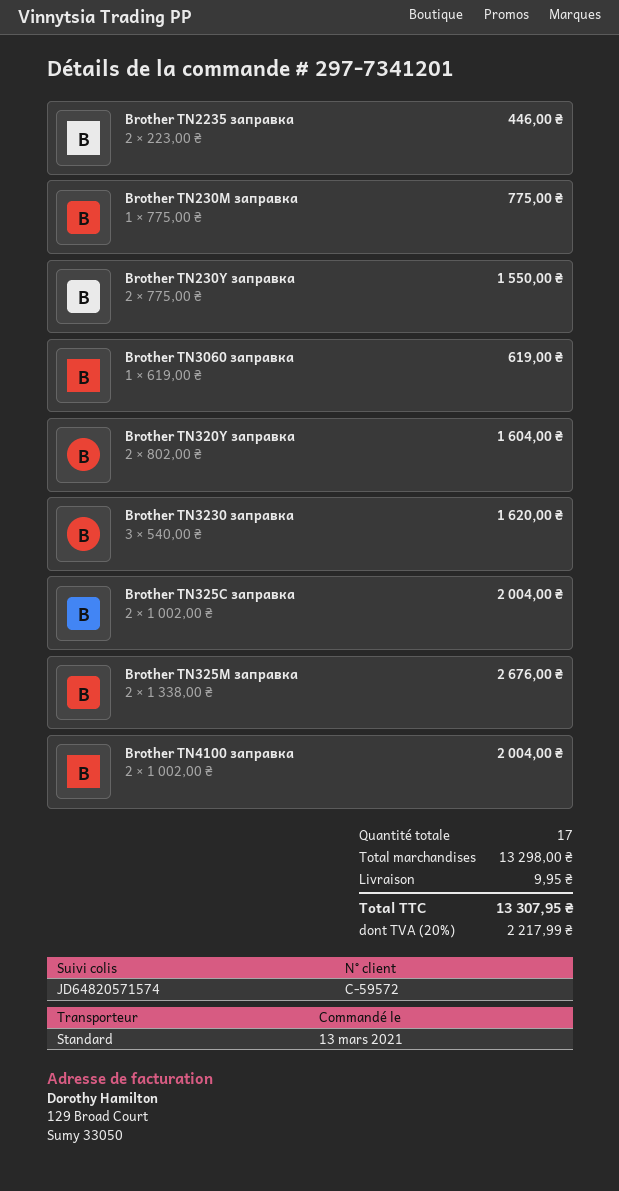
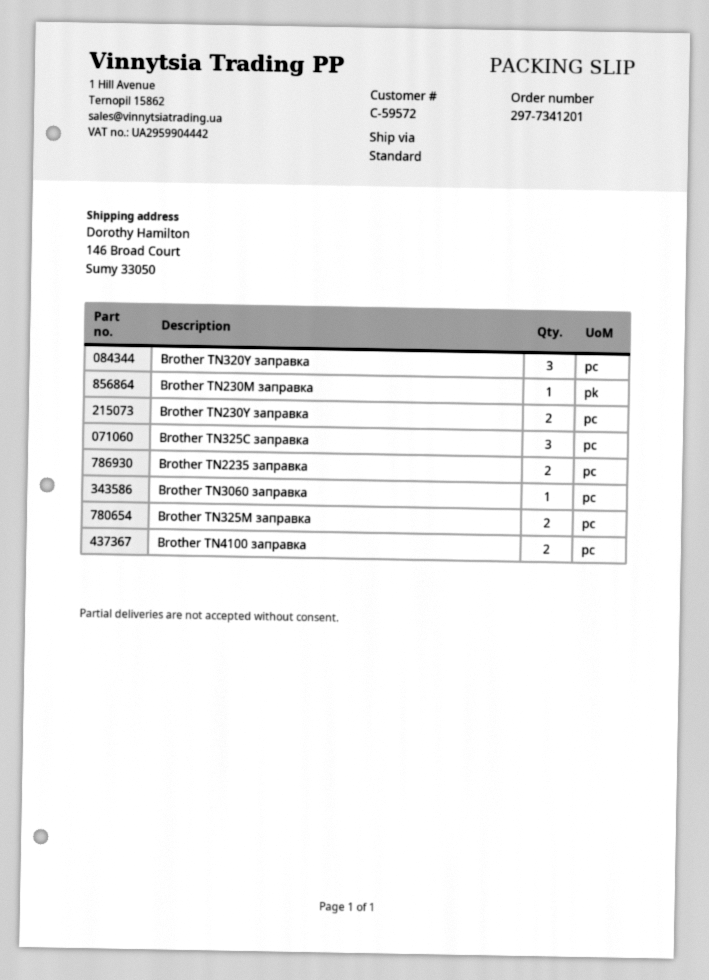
Brother TN320Y заправка: 2 -> 3
Brother TN3230 заправка: 3 -> none
Brother TN325C заправка: 2 -> 3

